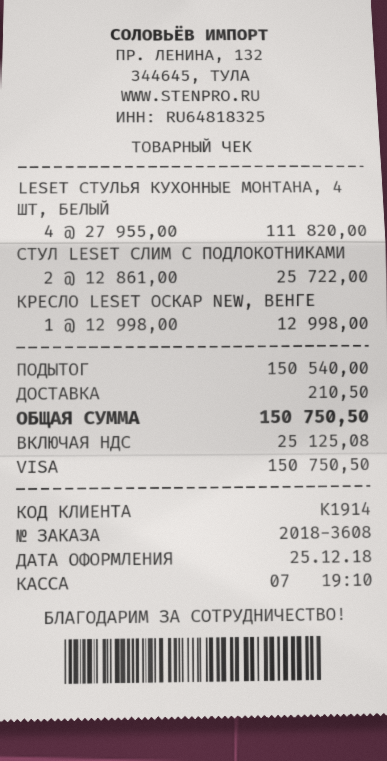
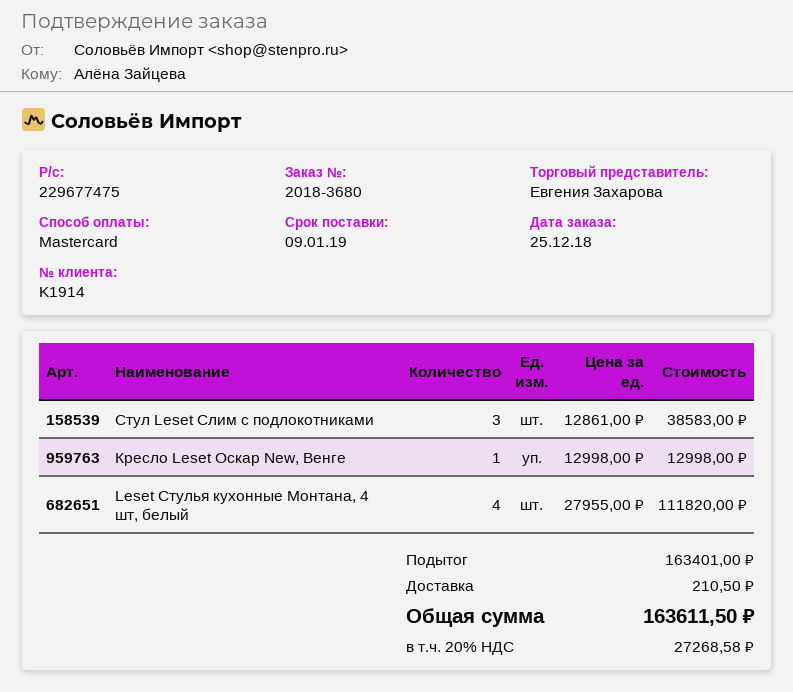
order number: 2018-3608 -> 2018-3680
payment method: Visa -> Mastercard
СТУЛ LESET СЛИМ С ПОДЛОКОТНИКАМИ: 2 x 12861.00 = 25722.00 -> 3 x 12861.00 = 38583.00
subtotal: 150540.00 -> 163401.00
tax: 25125.08 -> 27268.58
total: 150750.50 -> 163611.50

